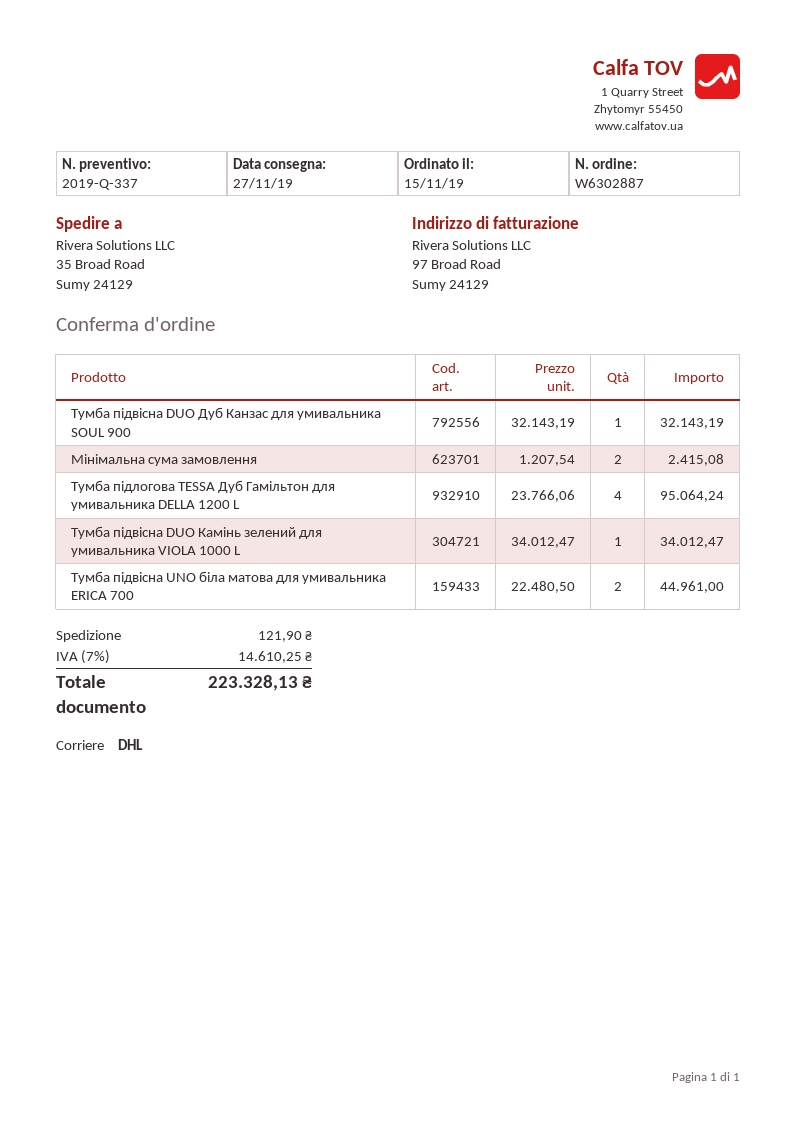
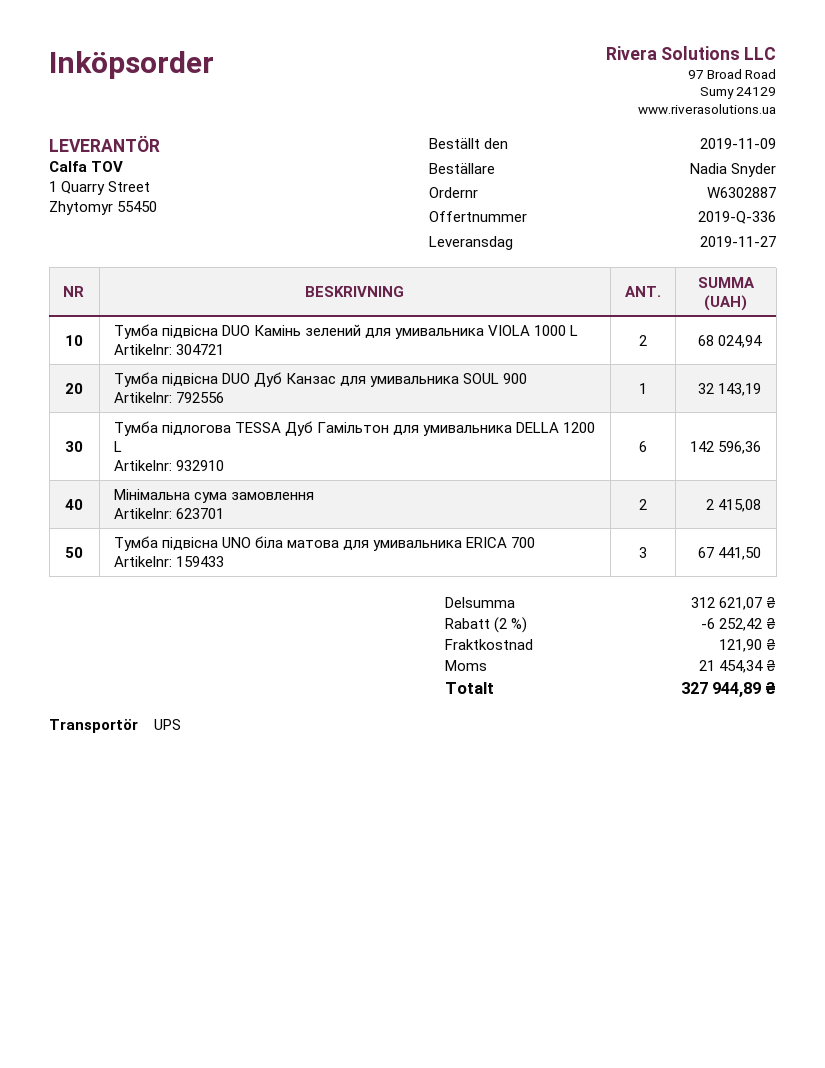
quote number: 2019-Q-337 -> 2019-Q-336
order date: 2019-11-15 -> 2019-11-09
shipping method: DHL -> UPS
Тумба підлогова TESSA Дуб Гамільтон для умивальника DELLA 1200 L: 4 for 95064.24 -> 6 for 142596.36
Тумба підвісна DUO Камінь зелений для умивальника VIOLA 1000 L: 1 for 34012.47 -> 2 for 68024.94
Тумба підвісна UNO біла матова для умивальника ERICA 700: 2 for 44961.00 -> 3 for 67441.50
discount: none -> 2% = 6252.42
tax: 14610.25 -> 21454.34
total: 223328.13 -> 327944.89

